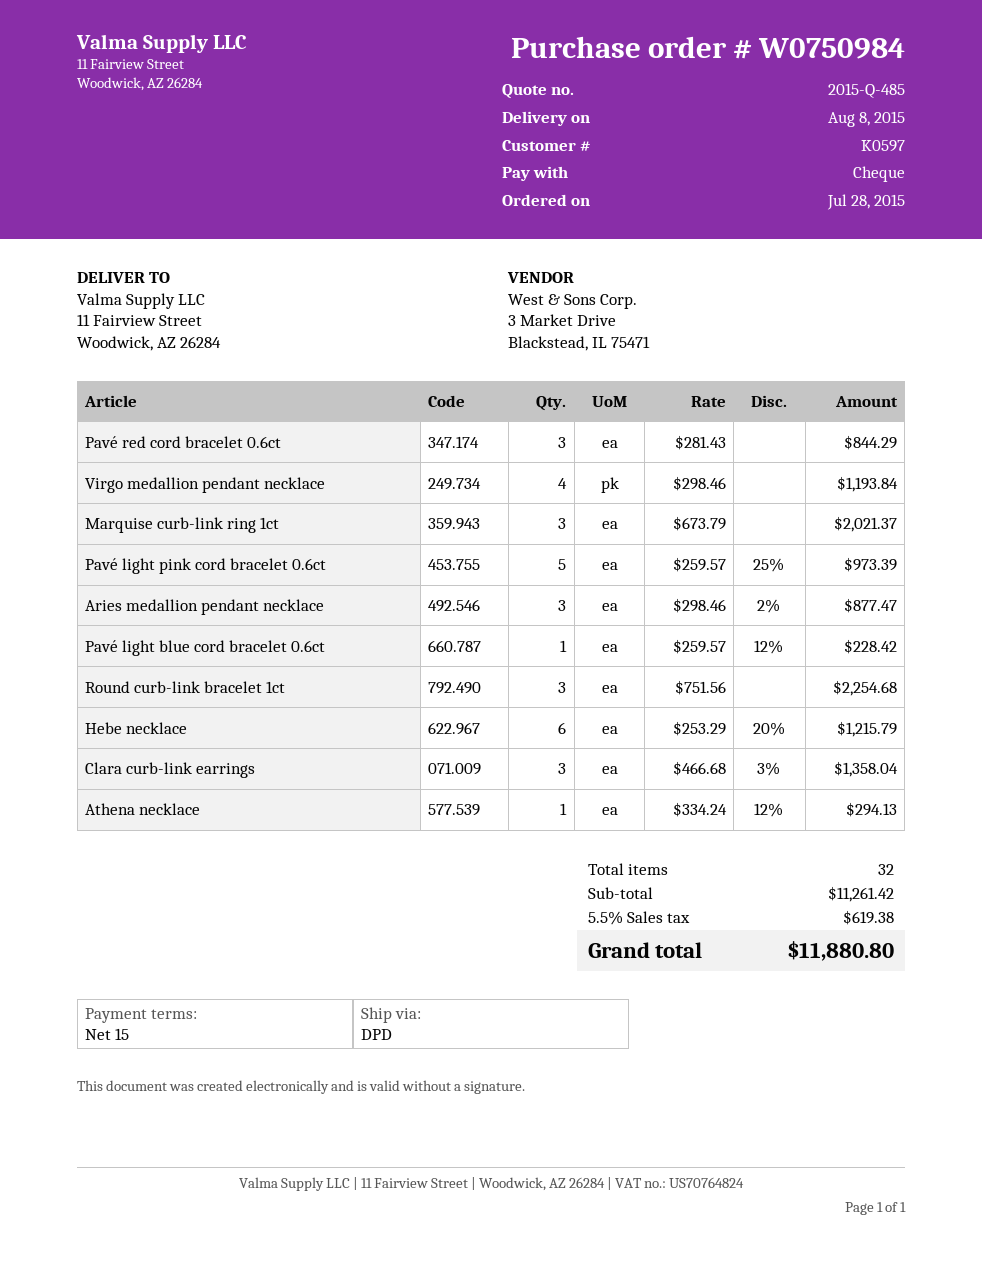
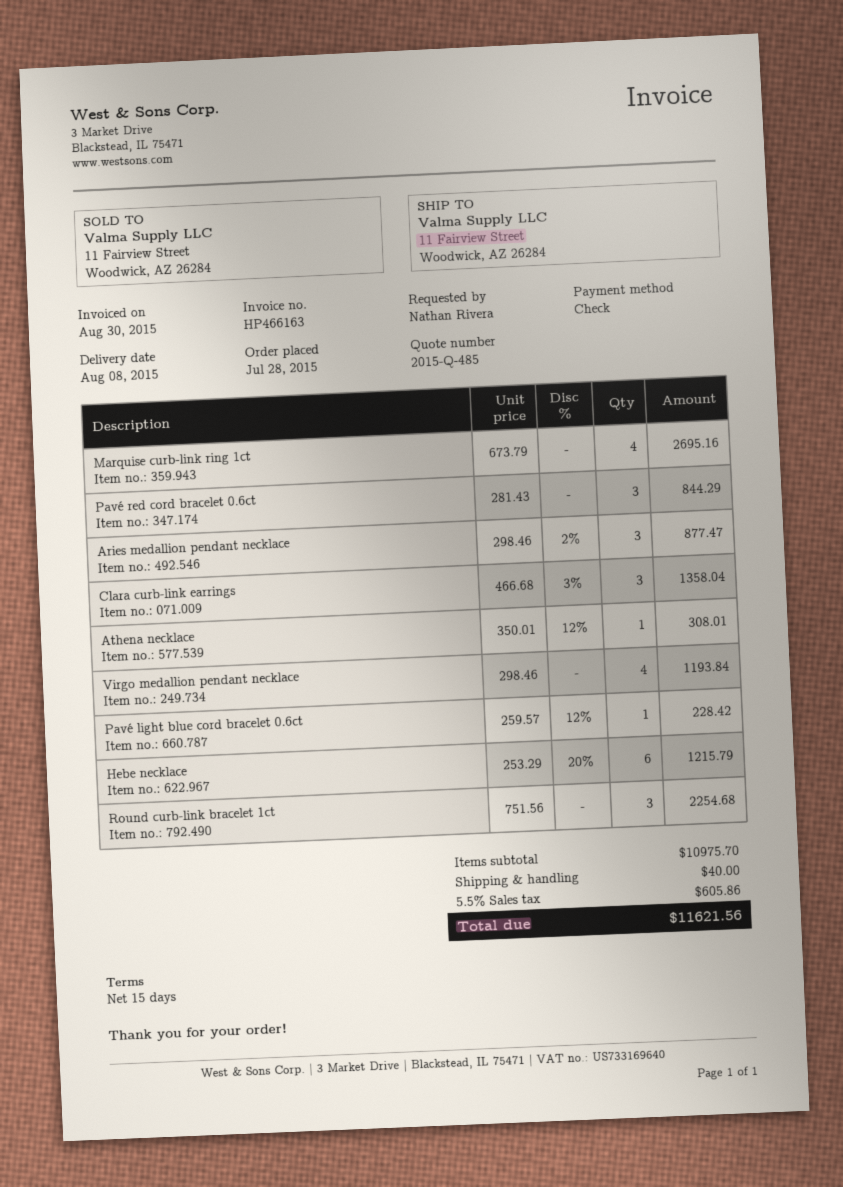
Marquise curb-link ring 1ct: 3 x 673.79 = 2021.37 -> 4 x 673.79 = 2695.16
Pavé light pink cord bracelet 0.6ct: 5 x 259.57 - 25% = 973.39 -> none
Athena necklace: 1 x 334.24 - 12% = 294.13 -> 1 x 350.01 - 12% = 308.01
subtotal: 11261.42 -> 10975.70
shipping: none -> 40.00
tax: 5.5% = 619.38 -> 5.5% = 605.86
total: 11880.80 -> 11621.56

